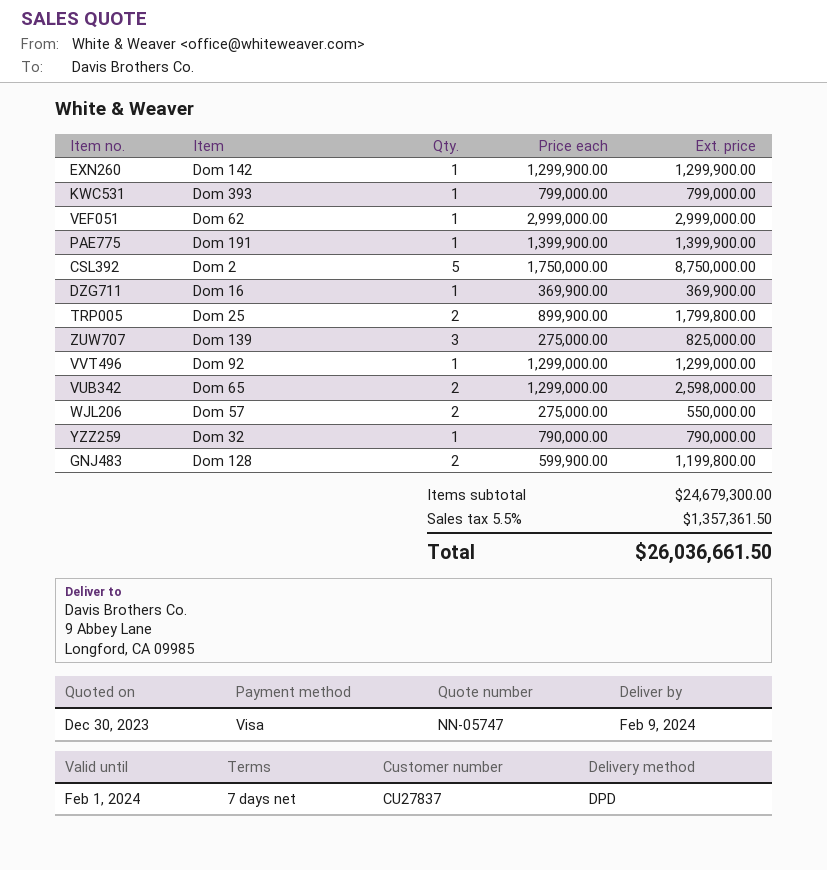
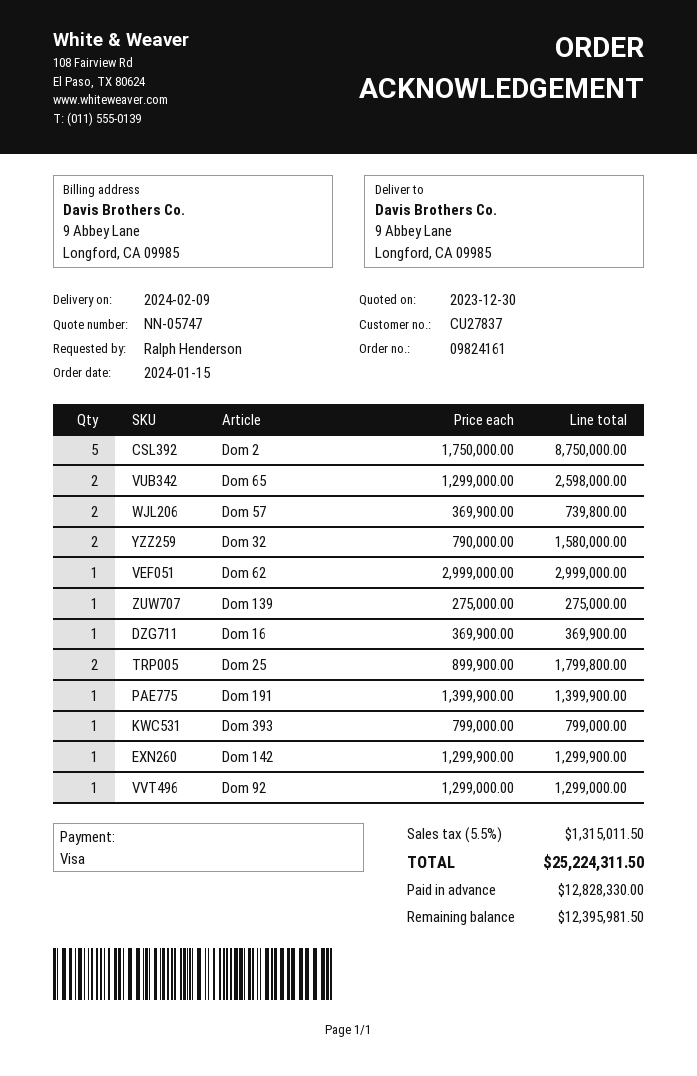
Dom 139: 3 x 275000.00 = 825000.00 -> 1 x 275000.00 = 275000.00
Dom 57: 2 x 275000.00 = 550000.00 -> 2 x 369900.00 = 739800.00
Dom 32: 1 x 790000.00 = 790000.00 -> 2 x 790000.00 = 1580000.00
Dom 128: 2 x 599900.00 = 1199800.00 -> none
tax: 5.5% = 1357361.50 -> 5.5% = 1315011.50
total: 26036661.50 -> 25224311.50

